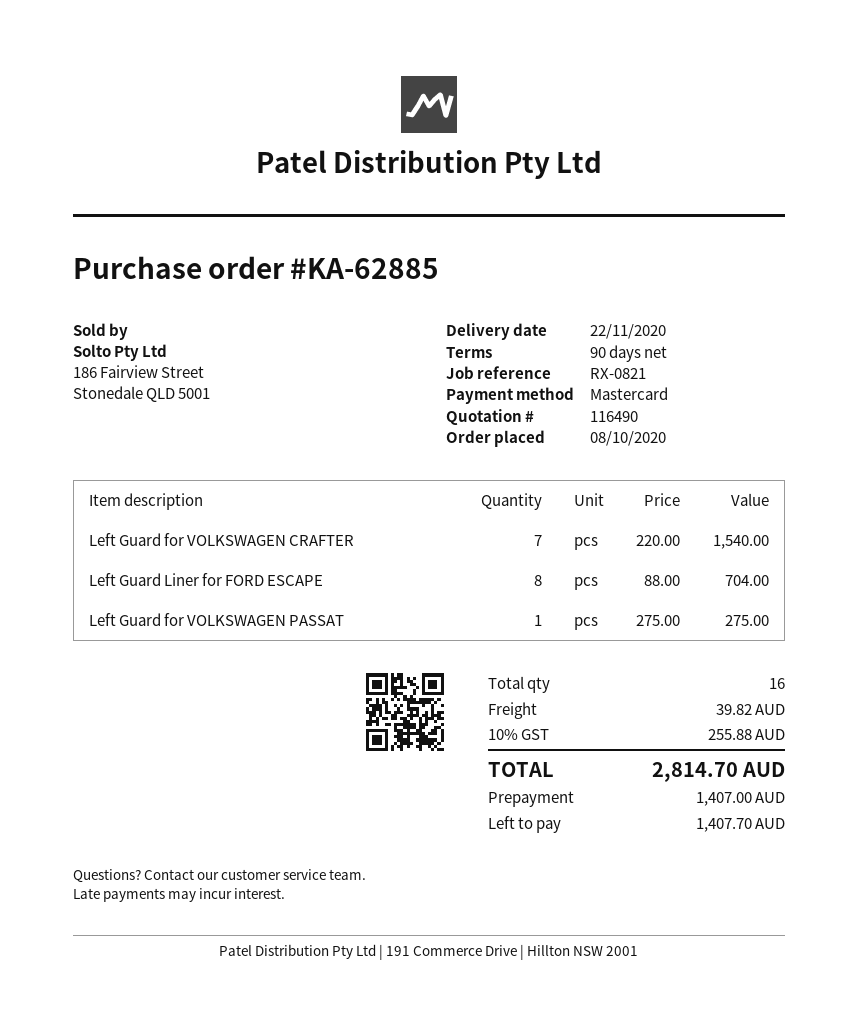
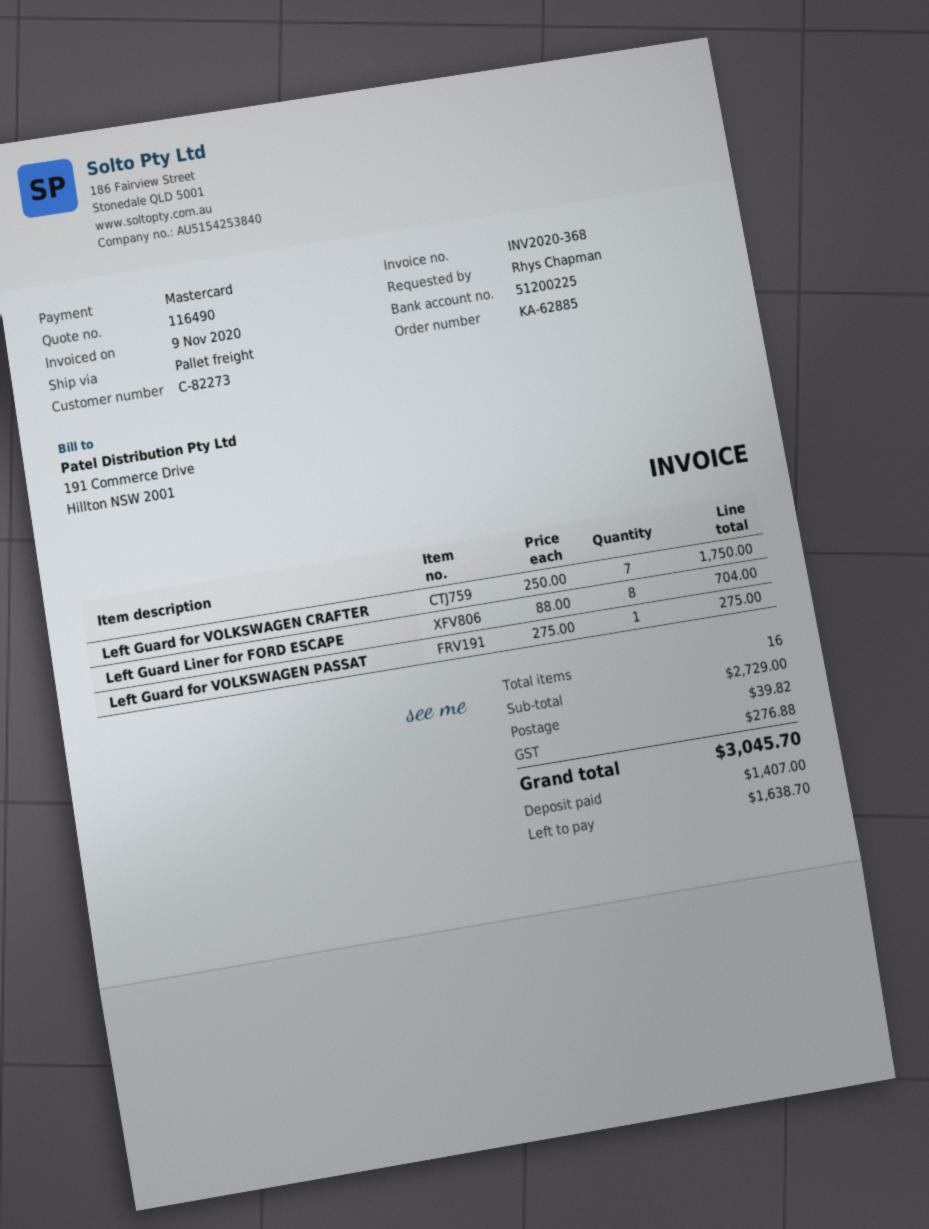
Left Guard for VOLKSWAGEN CRAFTER: 7 x 220.00 = 1540.00 -> 7 x 250.00 = 1750.00
tax: 255.88 -> 276.88
total: 2814.70 -> 3045.70
balance: 1407.70 -> 1638.70

